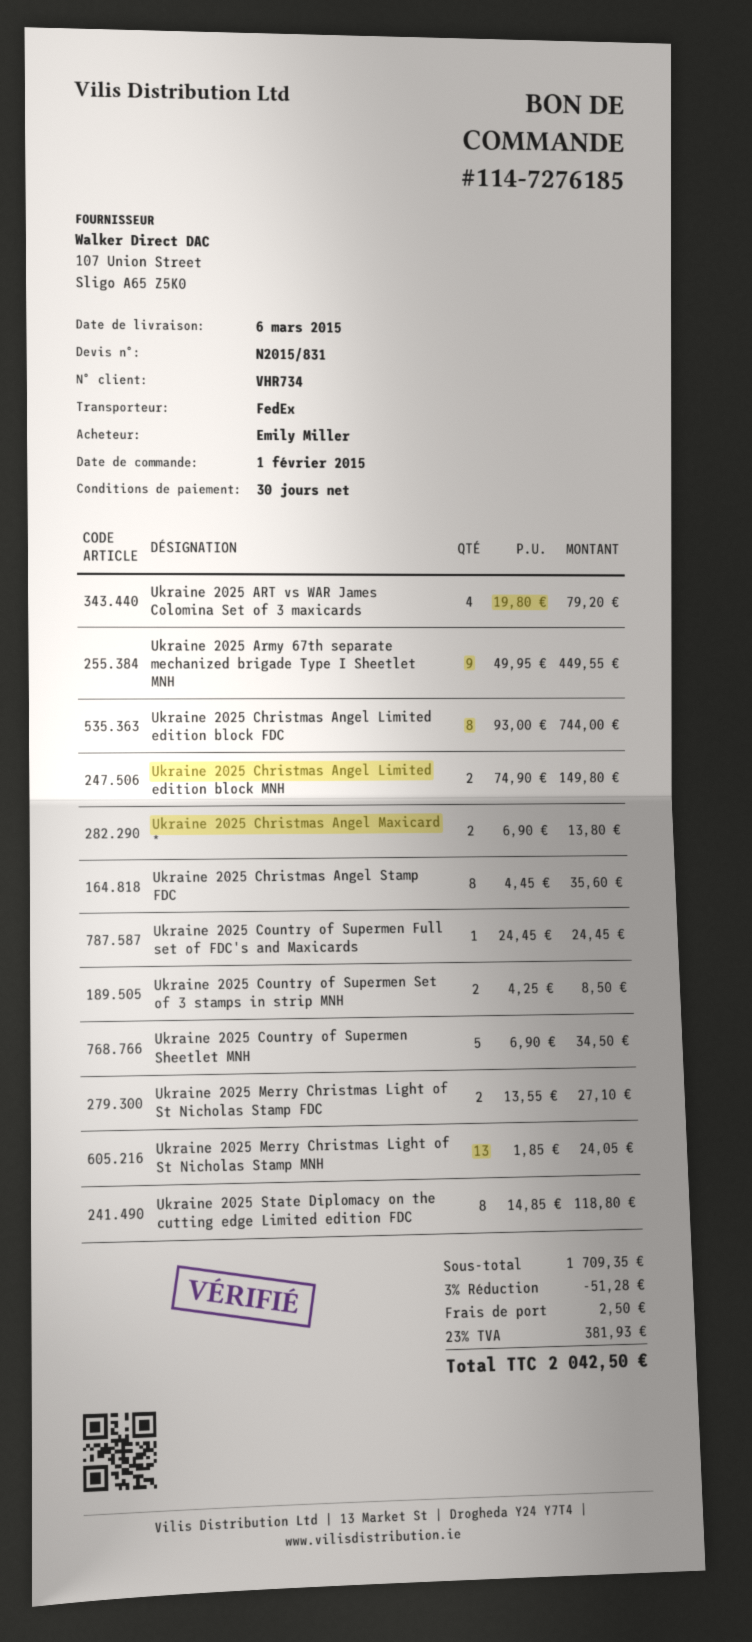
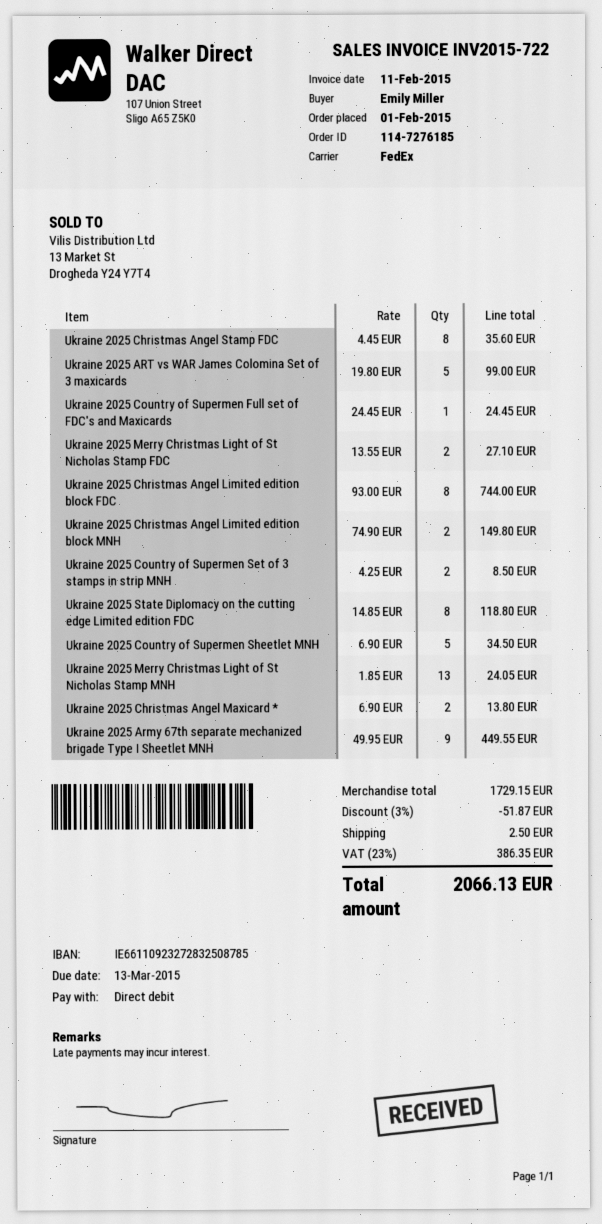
Ukraine 2025 ART vs WAR James Colomina Set of 3 maxicards: 4 x 19.80 = 79.20 -> 5 x 19.80 = 99.00
subtotal: 1709.35 -> 1729.15
discount: 3% = 51.28 -> 3% = 51.87
tax: 23% = 381.93 -> 23% = 386.35
total: 2042.50 -> 2066.13

